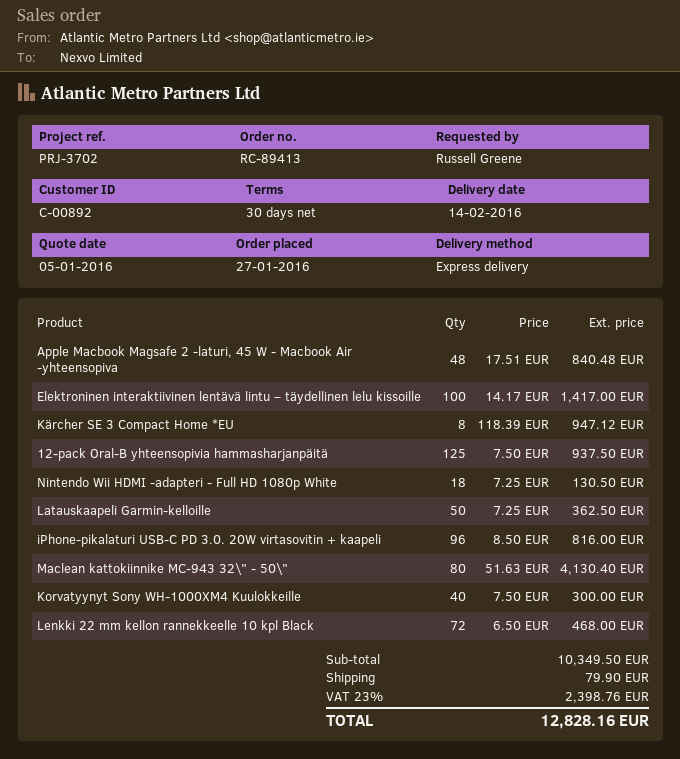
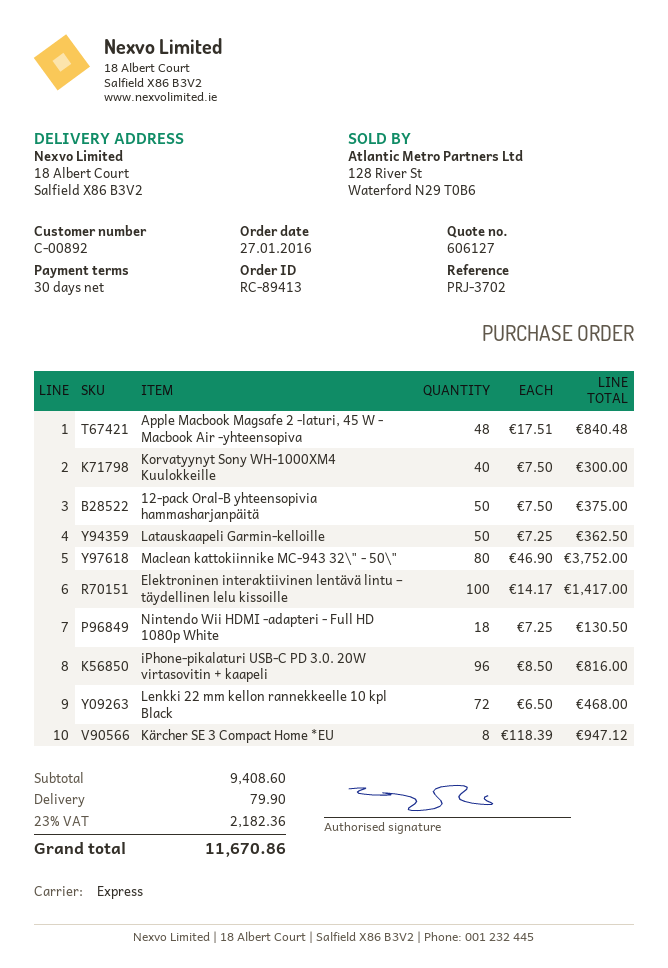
12-pack Oral-B yhteensopivia hammasharjanpäitä: 125 x 7.50 = 937.50 -> 50 x 7.50 = 375.00
Maclean kattokiinnike MC-943 32\" - 50\": 80 x 51.63 = 4130.40 -> 80 x 46.90 = 3752.00
subtotal: 10349.50 -> 9408.60
tax: 23% = 2398.76 -> 23% = 2182.36
total: 12828.16 -> 11670.86

